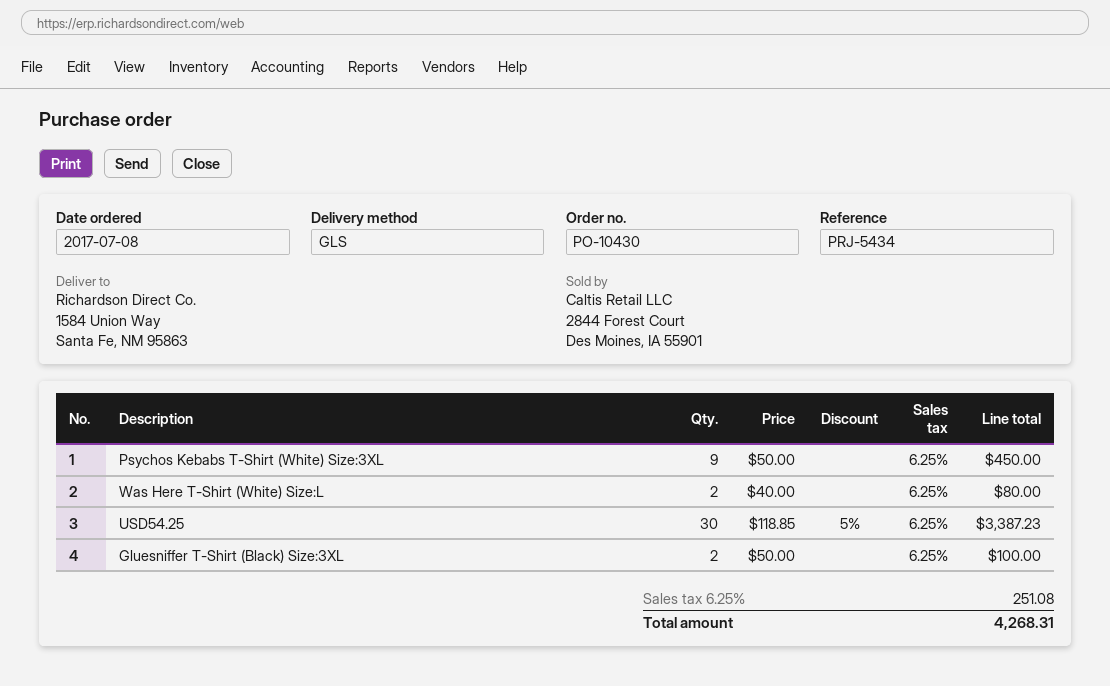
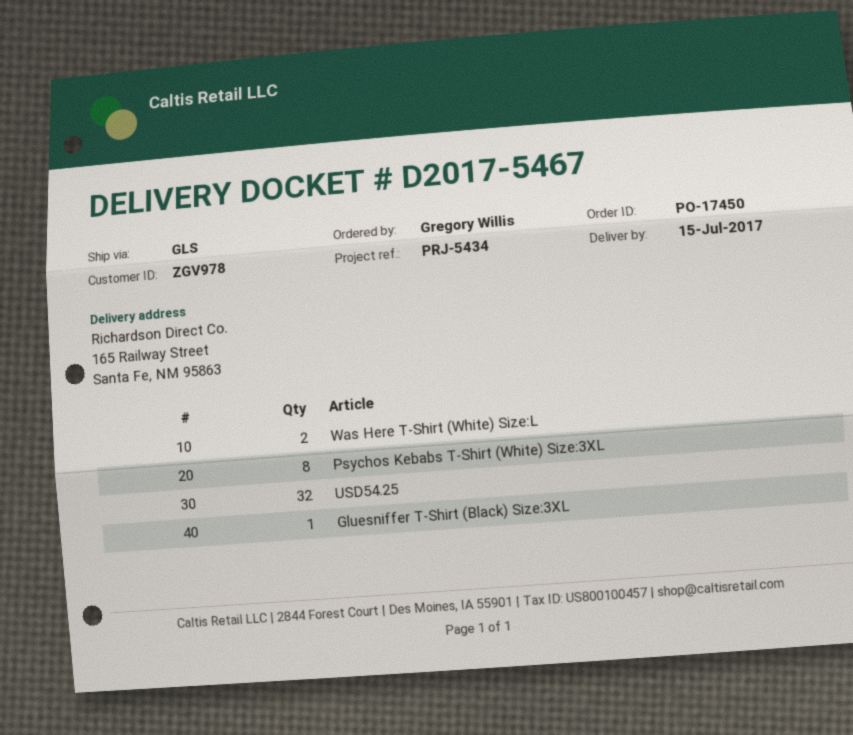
order number: PO-10430 -> PO-17450
ship to: 1584 Union Way, Santa Fe, NM 95863 -> 165 Railway Street, Santa Fe, NM 95863
Psychos Kebabs T-Shirt (White) Size:3XL: 9 -> 8
USD54.25: 30 -> 32
Gluesniffer T-Shirt (Black) Size:3XL: 2 -> 1

